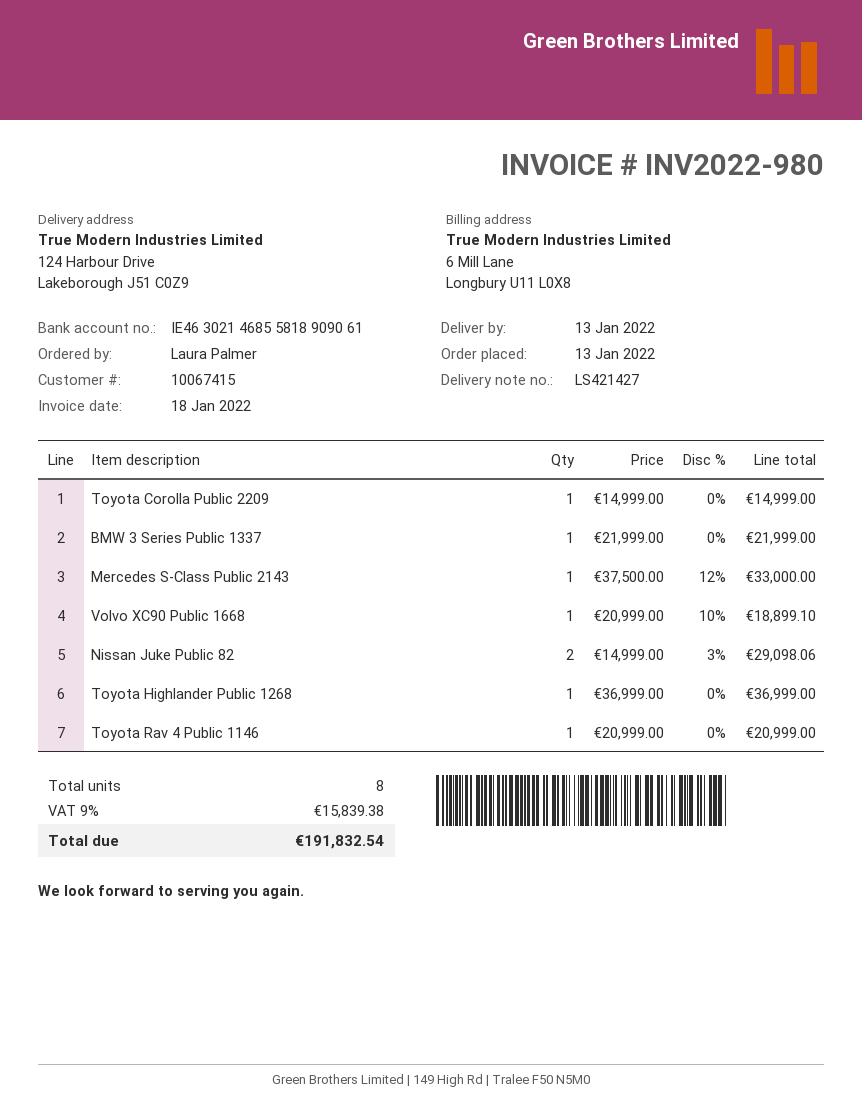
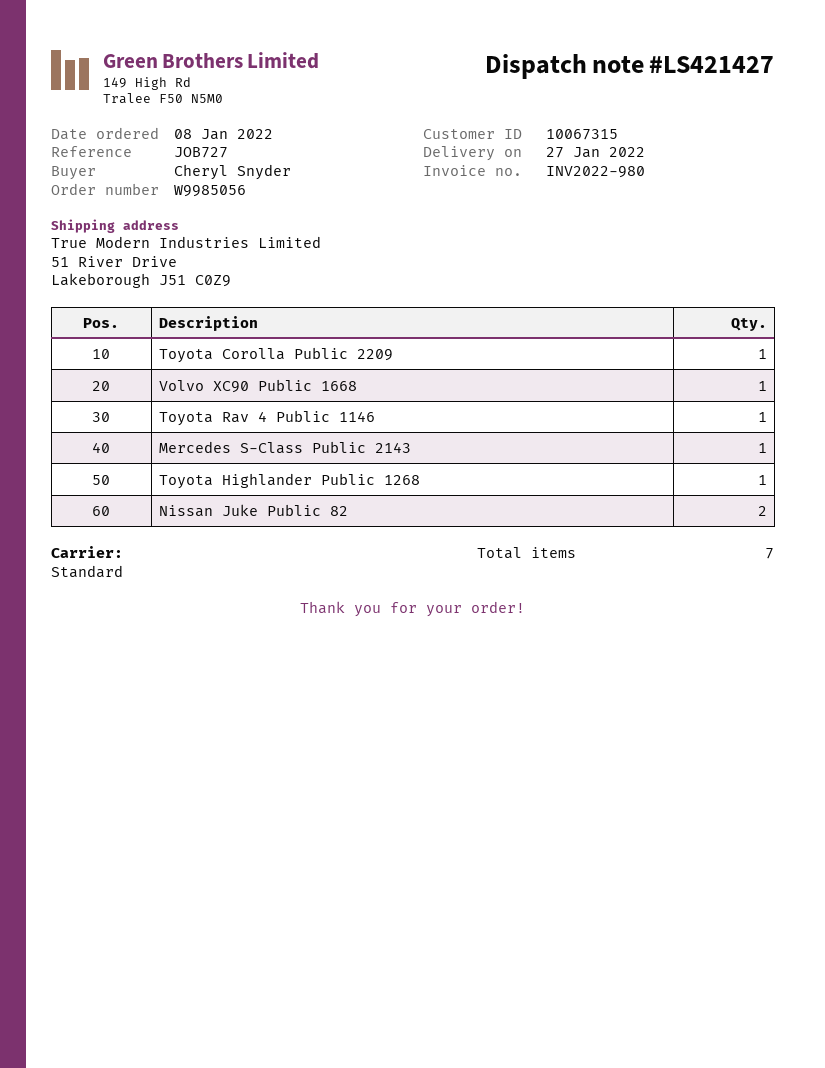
order date: 2022-01-13 -> 2022-01-08
delivery date: 2022-01-13 -> 2022-01-27
customer number: 10067415 -> 10067315
ordered by: Laura Palmer -> Cheryl Snyder
ship to: 124 Harbour Drive, Lakeborough J51 C0Z9 -> 51 River Drive, Lakeborough J51 C0Z9
BMW 3 Series Public 1337: 1 -> none
total quantity: 8 -> 7

